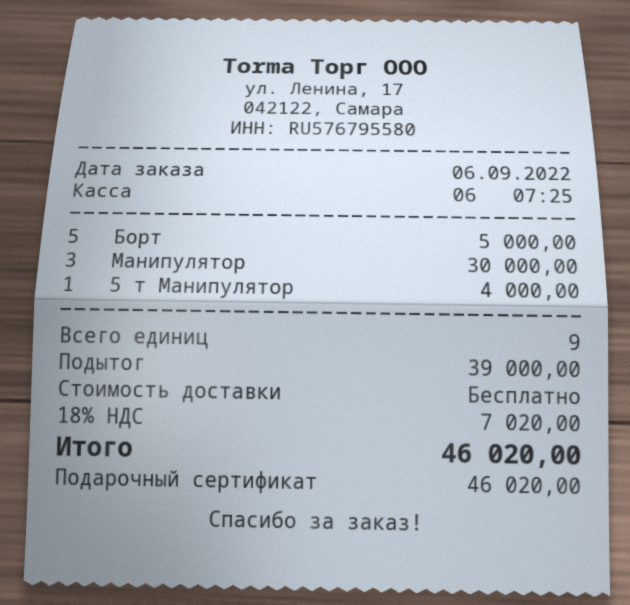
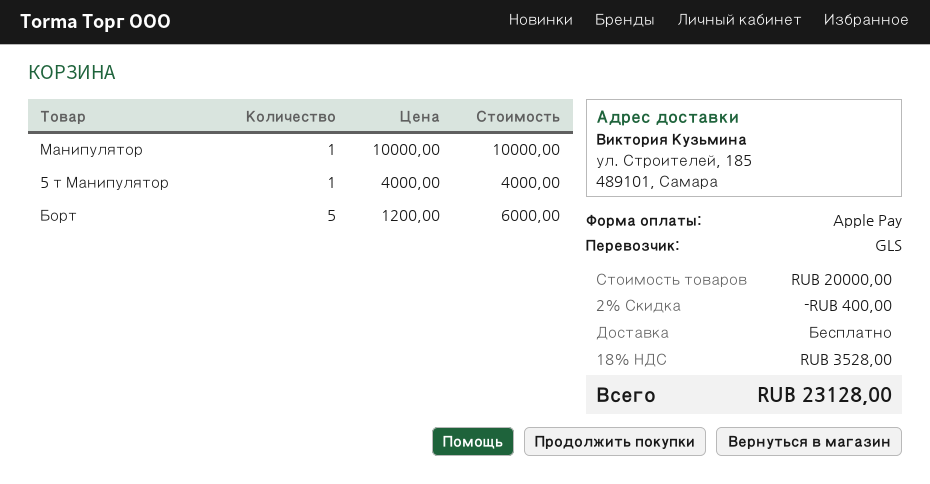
payment method: gift card -> Apple Pay
Борт: 5 for 5000.00 -> 5 for 6000.00
Манипулятор: 3 for 30000.00 -> 1 for 10000.00
subtotal: 39000.00 -> 20000.00
discount: none -> 2% = 400.00
tax: 18% = 7020.00 -> 18% = 3528.00
total: 46020.00 -> 23128.00

